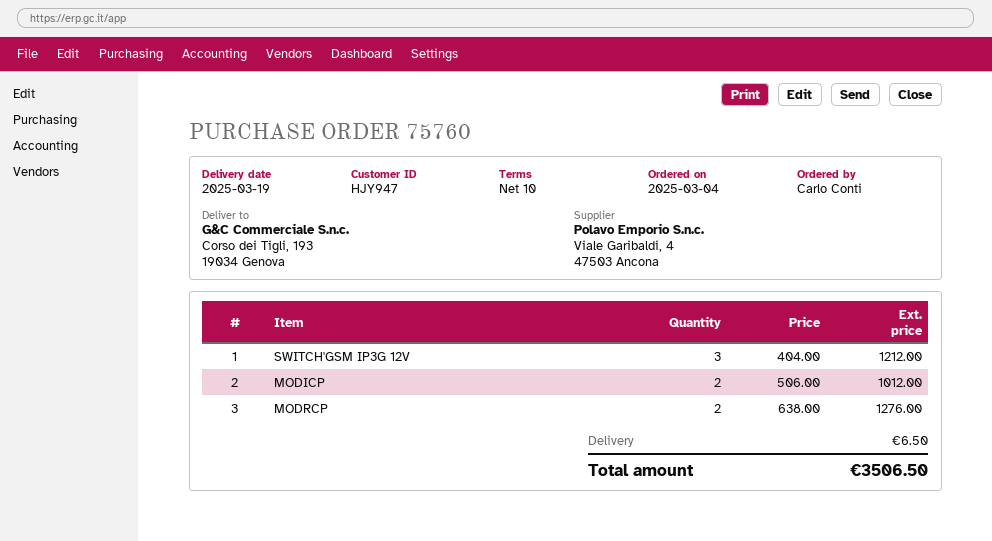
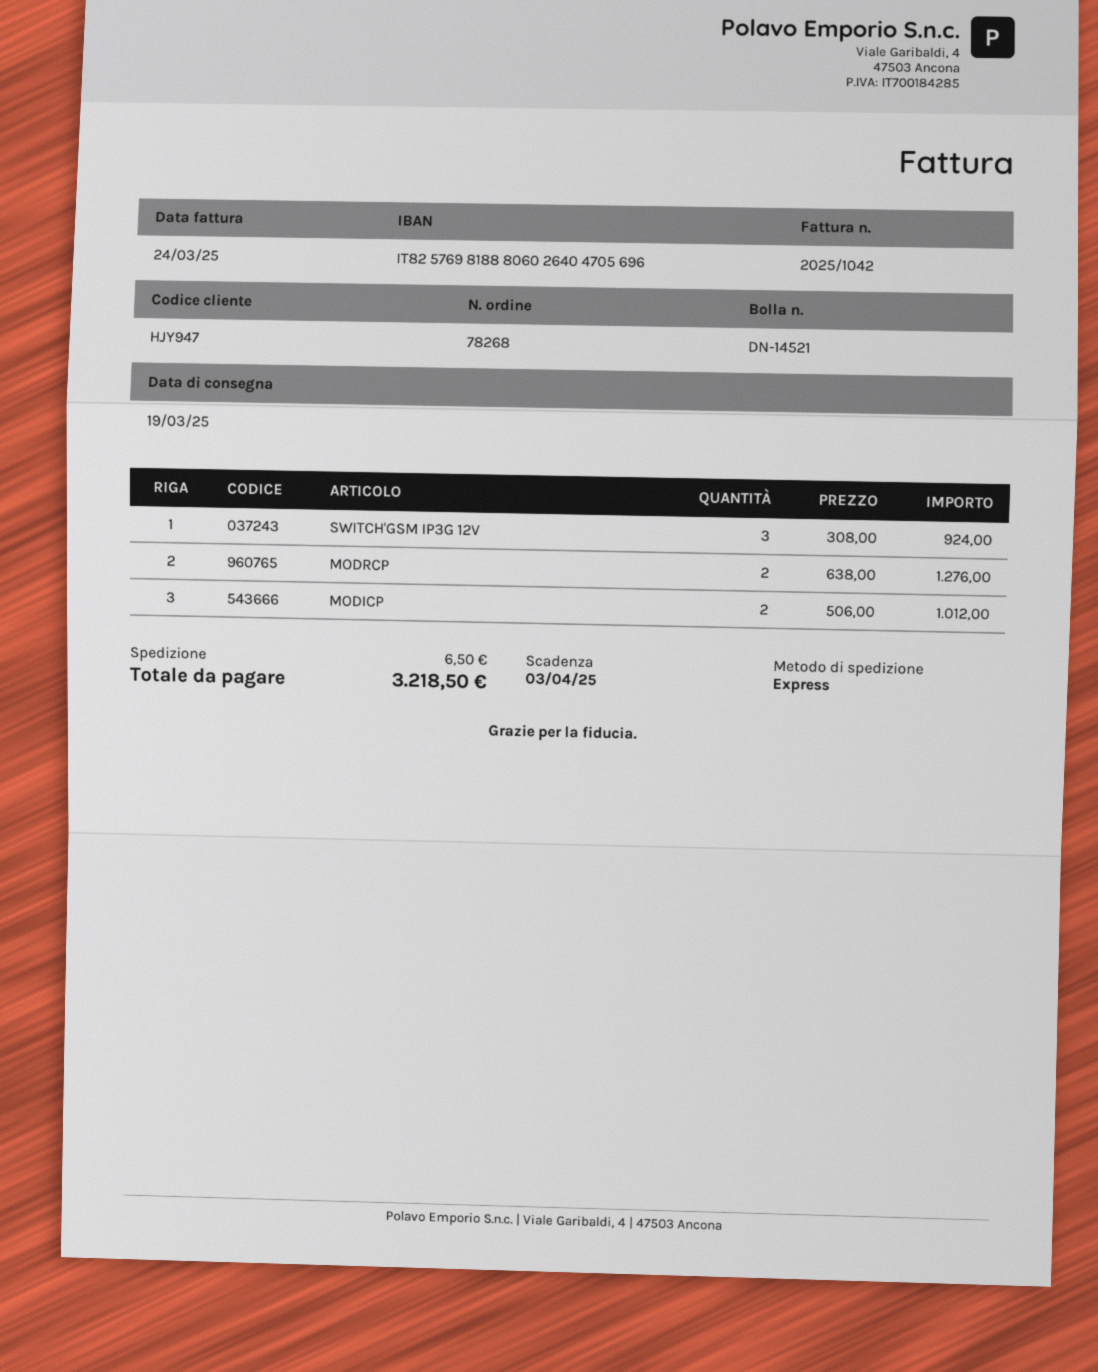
order number: 75760 -> 78268
SWITCH'GSM IP3G 12V: 3 x 404.00 = 1212.00 -> 3 x 308.00 = 924.00
total: 3506.50 -> 3218.50

